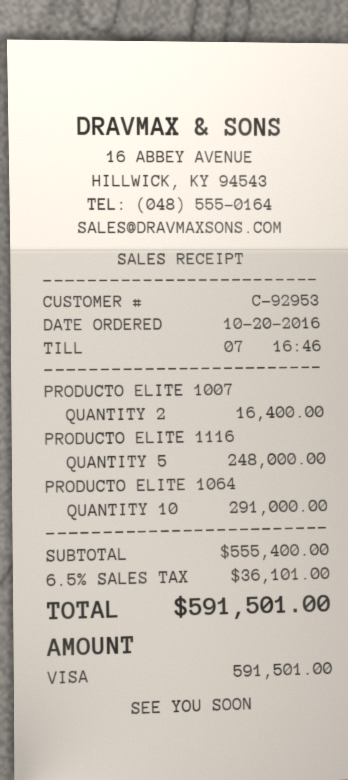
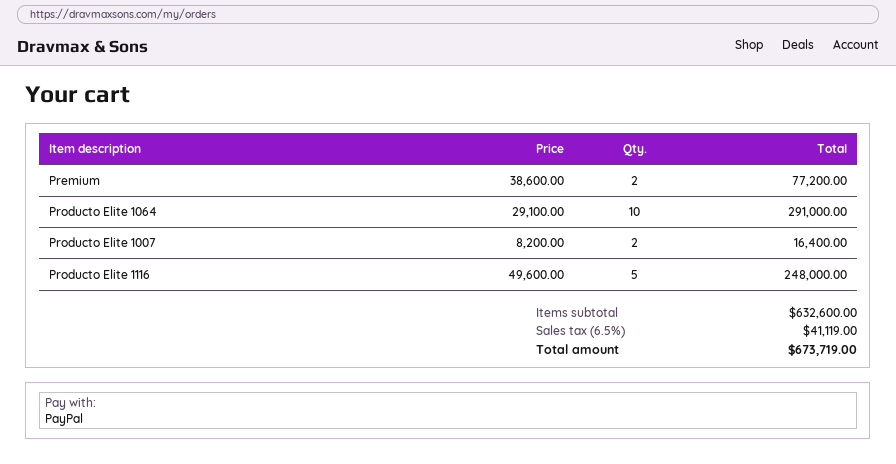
payment method: Visa -> PayPal
Premium: none -> 2 for 77200.00
subtotal: 555400.00 -> 632600.00
tax: 6.5% = 36101.00 -> 6.5% = 41119.00
total: 591501.00 -> 673719.00

